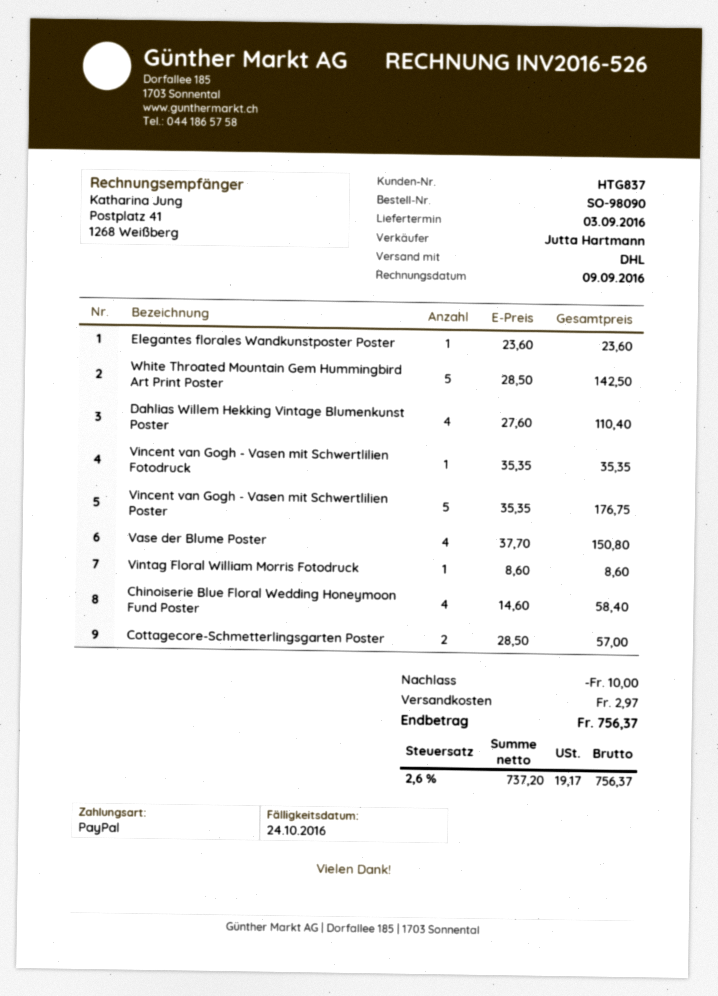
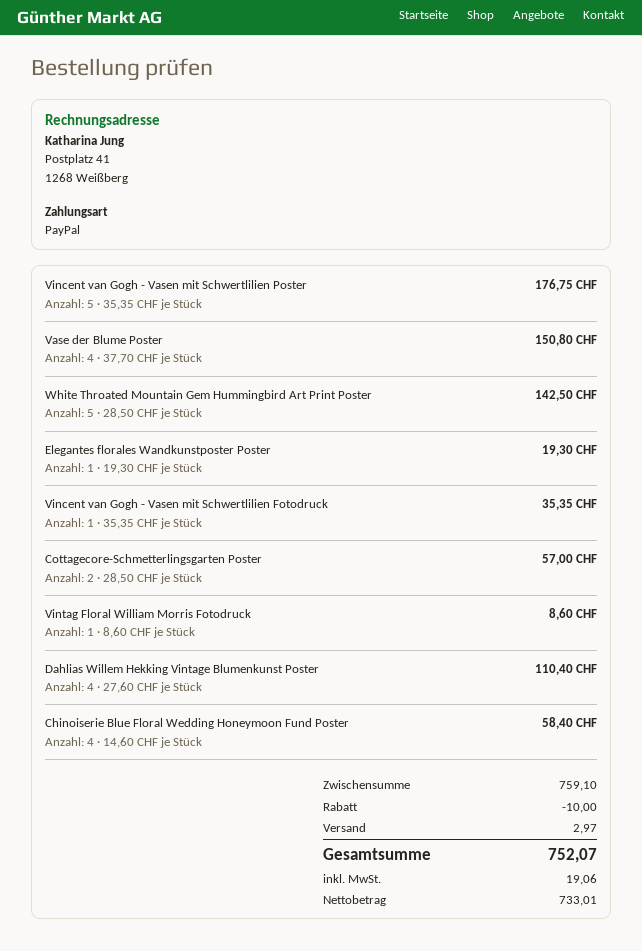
Elegantes florales Wandkunstposter Poster: 1 x 23.60 = 23.60 -> 1 x 19.30 = 19.30
net: 737.20 -> 733.01
tax: 19.17 -> 19.06
total: 756.37 -> 752.07

